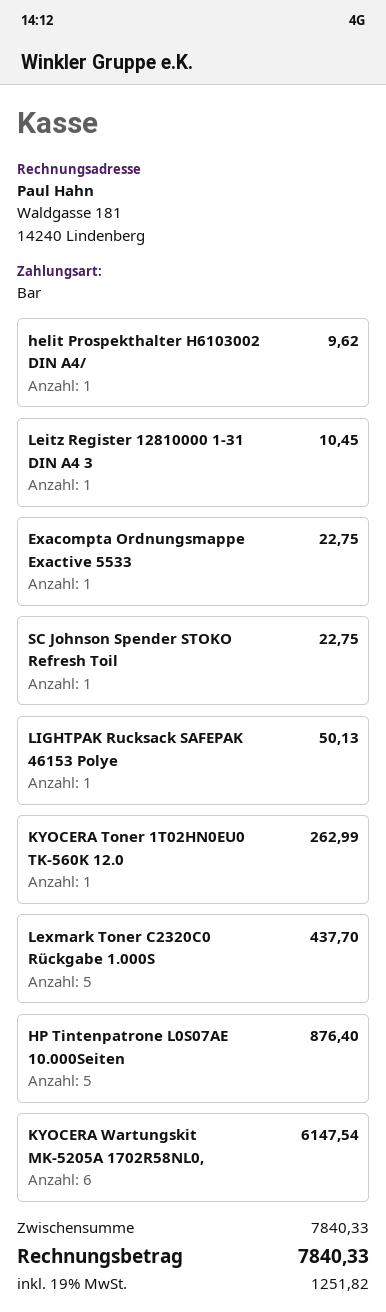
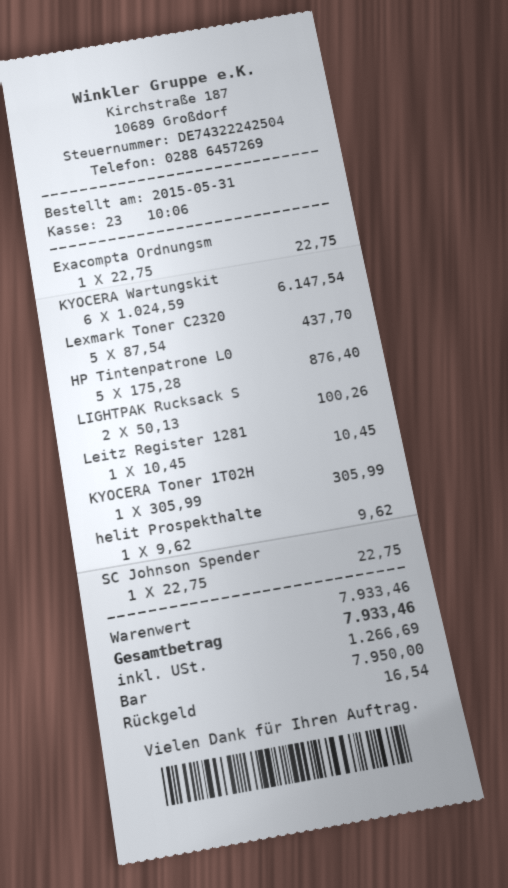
LIGHTPAK Rucksack SAFEPAK 46153 Polye: 1 for 50.13 -> 2 for 100.26
KYOCERA Toner 1T02HN0EU0 TK-560K 12.0: 1 for 262.99 -> 1 for 305.99
subtotal: 7840.33 -> 7933.46
tax: 1251.82 -> 1266.69
total: 7840.33 -> 7933.46

